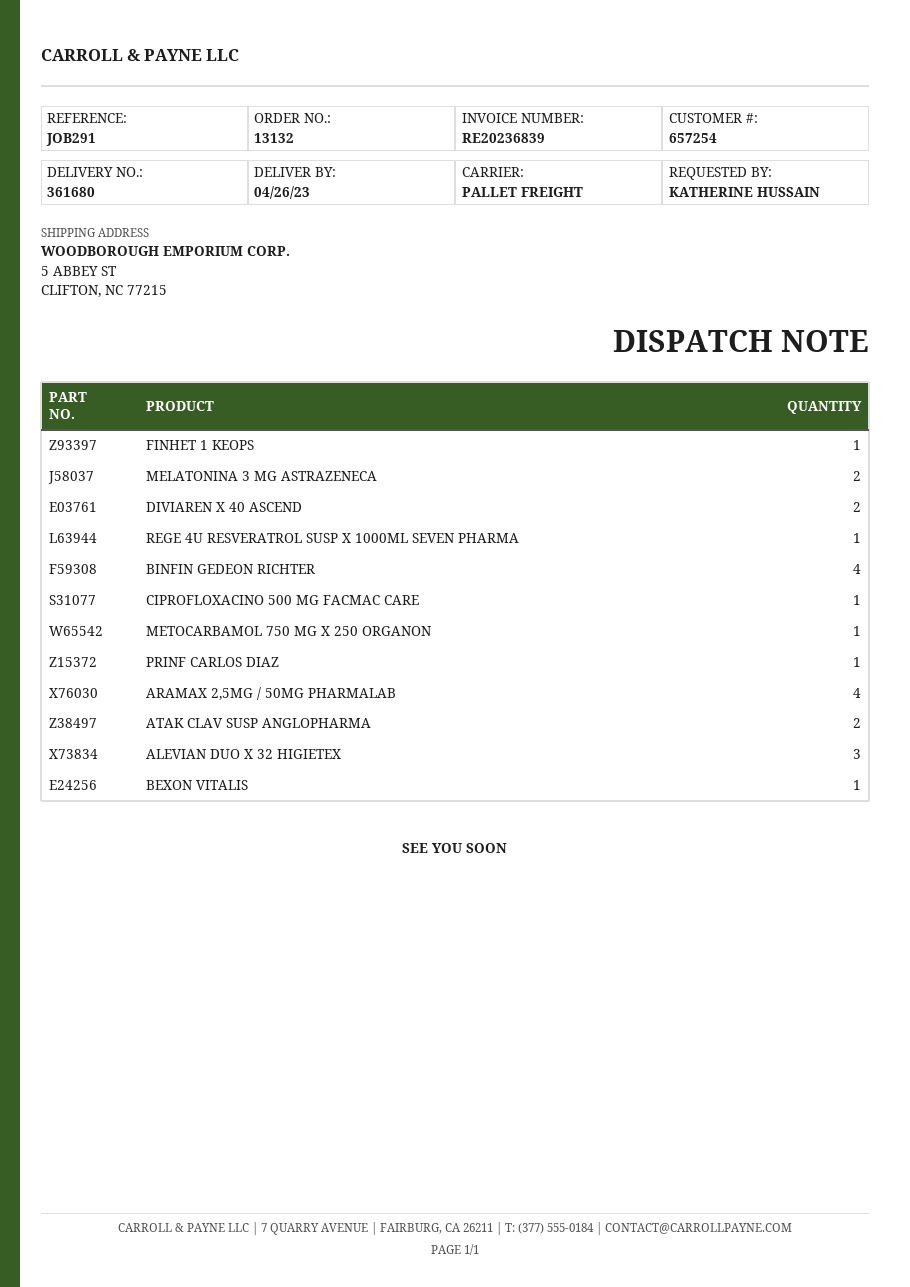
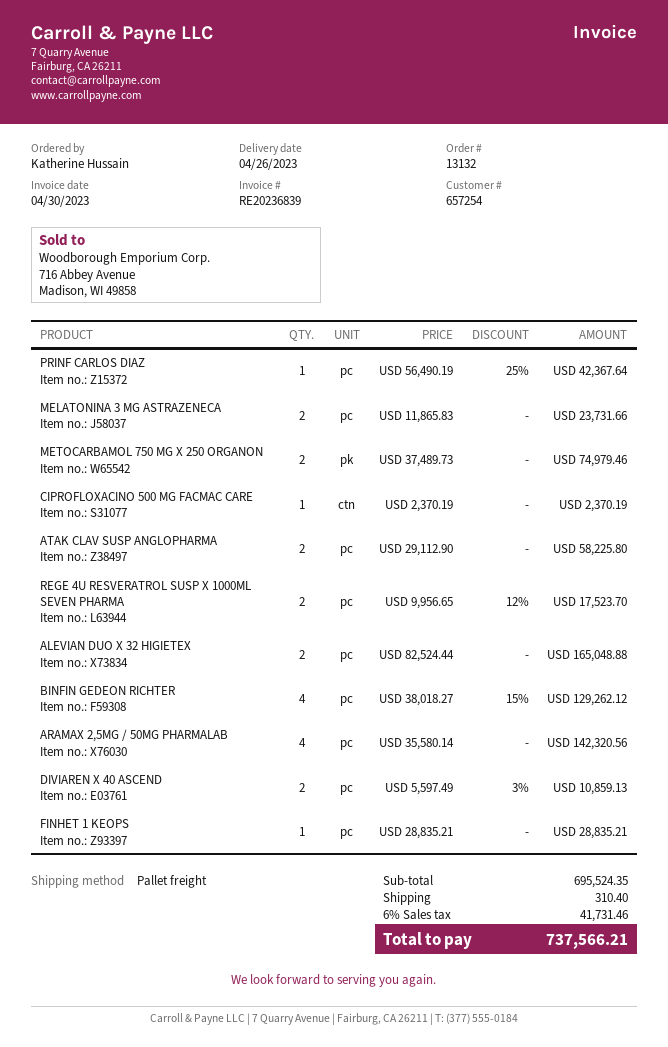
REGE 4U RESVERATROL SUSP X 1000ML SEVEN PHARMA: 1 -> 2
METOCARBAMOL 750 MG X 250 ORGANON: 1 -> 2
ALEVIAN DUO X 32 HIGIETEX: 3 -> 2
BEXON VITALIS: 1 -> none

